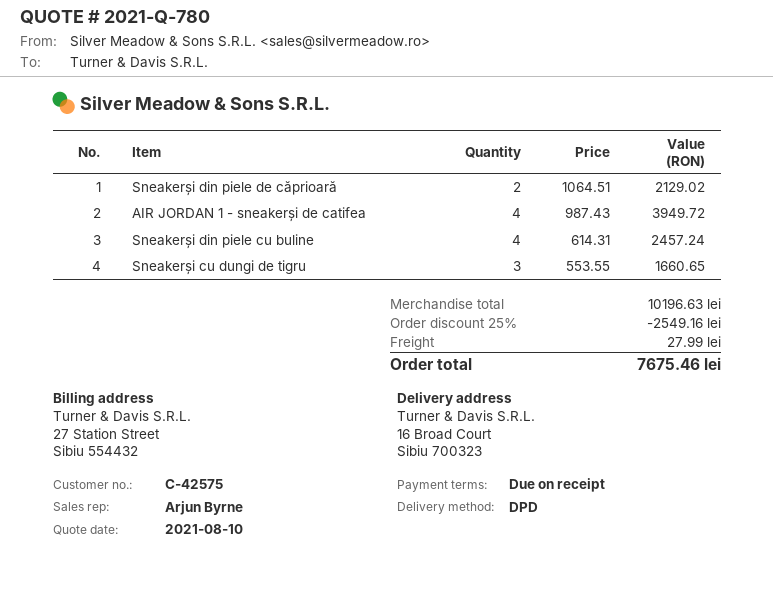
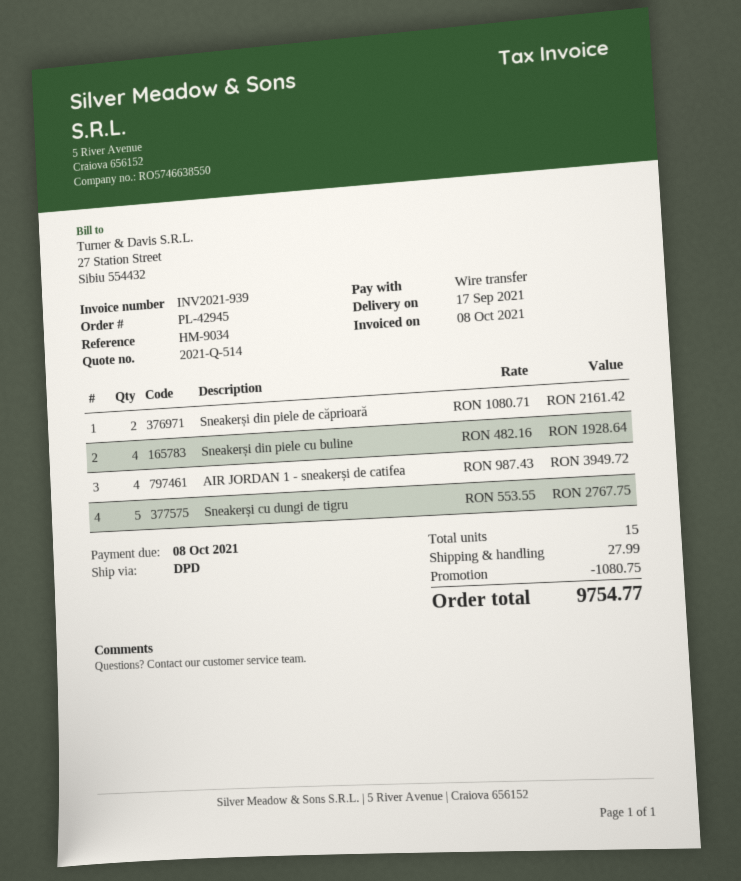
quote number: 2021-Q-780 -> 2021-Q-514
Sneakerși din piele de căprioară: 2 x 1064.51 = 2129.02 -> 2 x 1080.71 = 2161.42
Sneakerși din piele cu buline: 4 x 614.31 = 2457.24 -> 4 x 482.16 = 1928.64
Sneakerși cu dungi de tigru: 3 x 553.55 = 1660.65 -> 5 x 553.55 = 2767.75
discount: 2549.16 -> 1080.75
total: 7675.46 -> 9754.77

